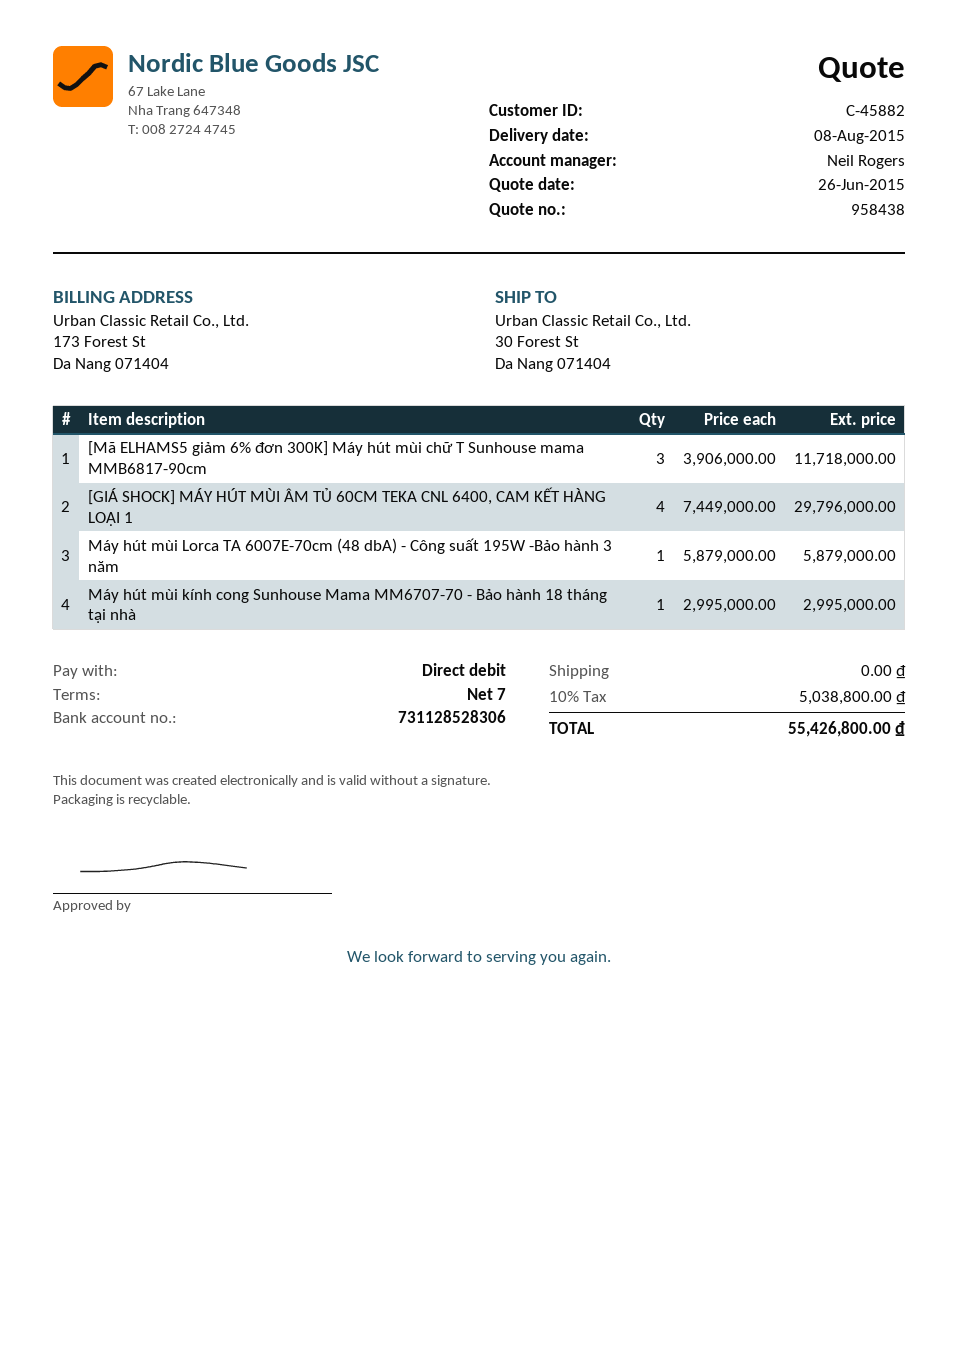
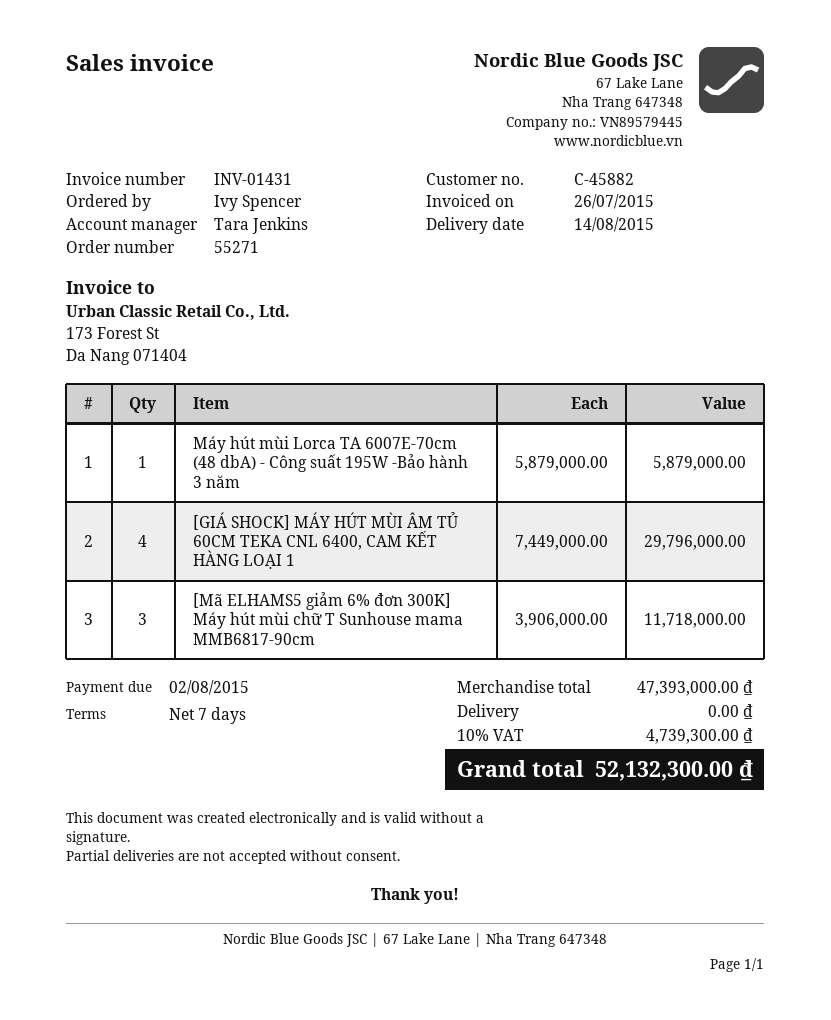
delivery date: 2015-08-08 -> 2015-08-14
sales rep: Neil Rogers -> Tara Jenkins
Máy hút mùi kính cong Sunhouse Mama MM6707-70 - Bảo hành 18 tháng tại nhà: 1 x 2995000.00 = 2995000.00 -> none
tax: 10% = 5038800.00 -> 10% = 4739300.00
total: 55426800.00 -> 52132300.00

